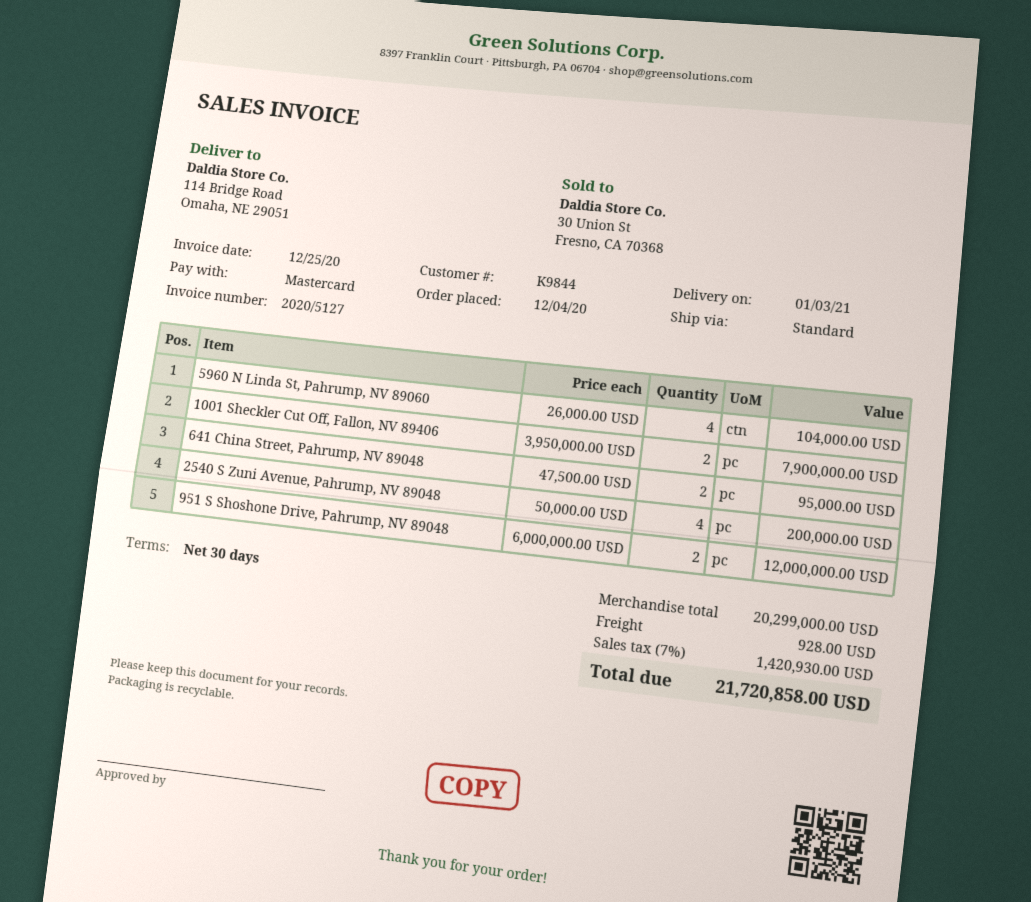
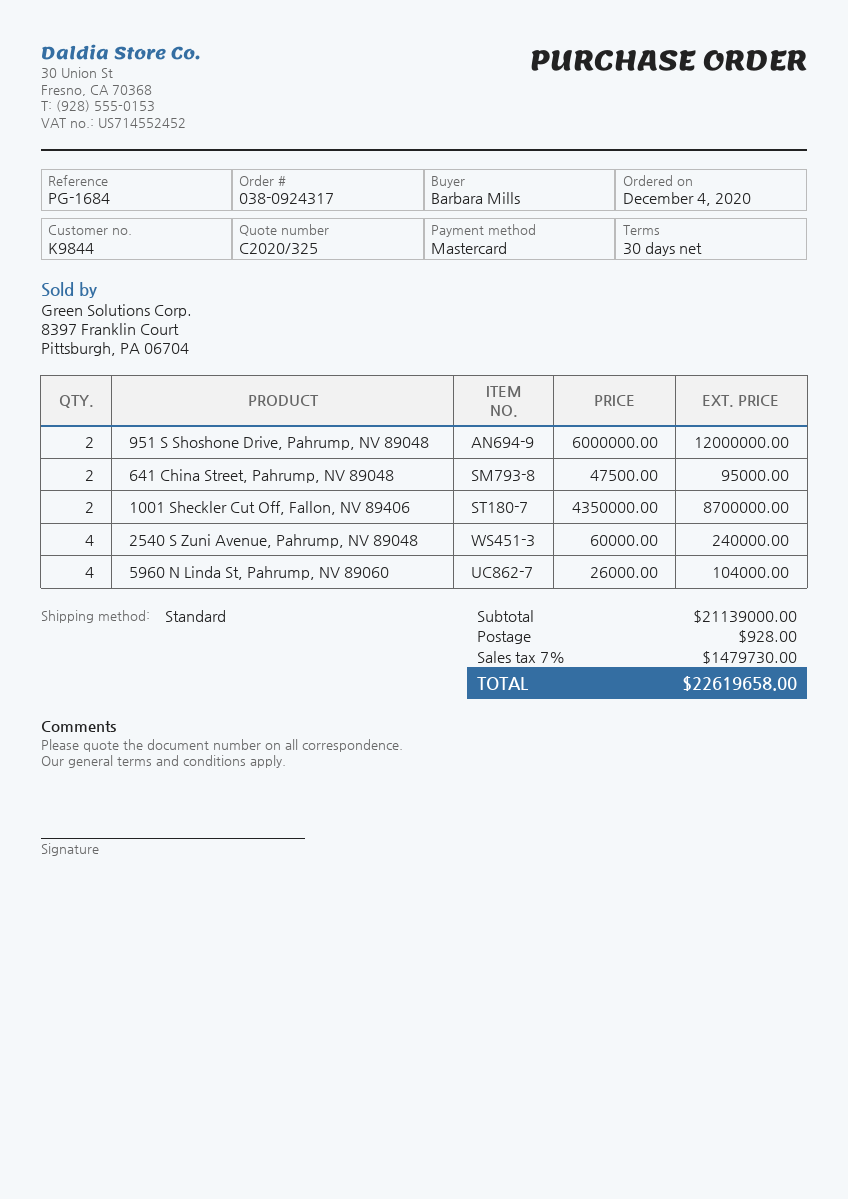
1001 Sheckler Cut Off, Fallon, NV 89406: 2 x 3950000.00 = 7900000.00 -> 2 x 4350000.00 = 8700000.00
2540 S Zuni Avenue, Pahrump, NV 89048: 4 x 50000.00 = 200000.00 -> 4 x 60000.00 = 240000.00
subtotal: 20299000.00 -> 21139000.00
tax: 7% = 1420930.00 -> 7% = 1479730.00
total: 21720858.00 -> 22619658.00

